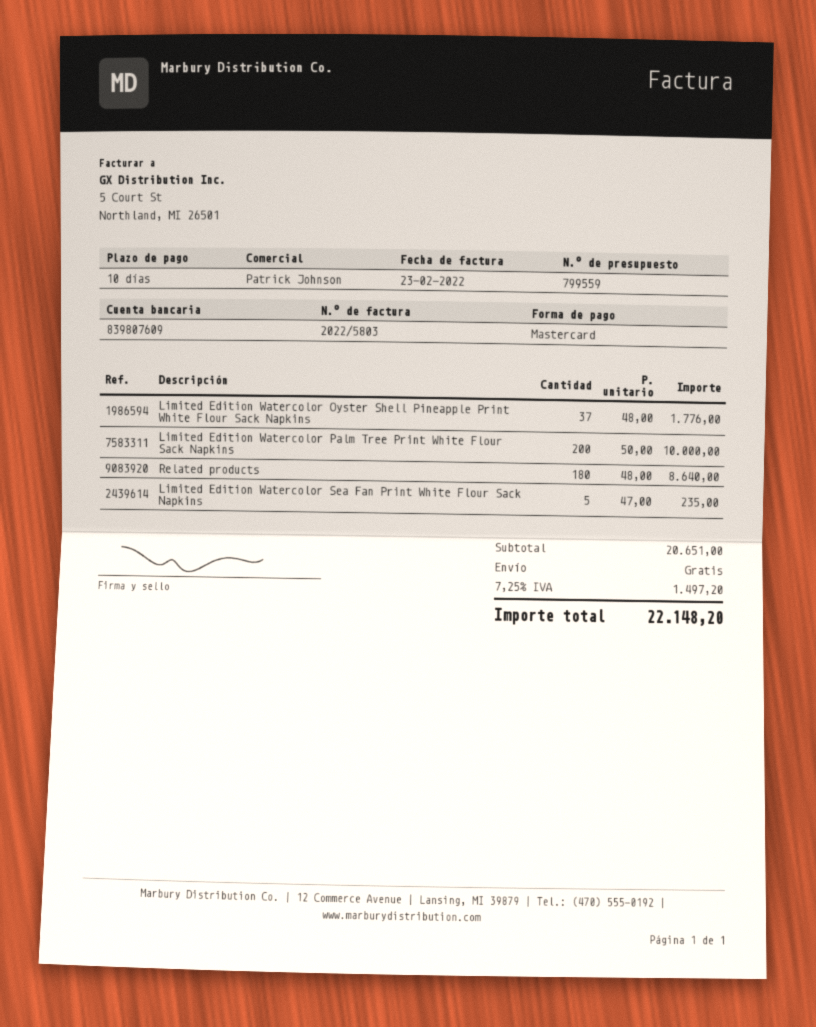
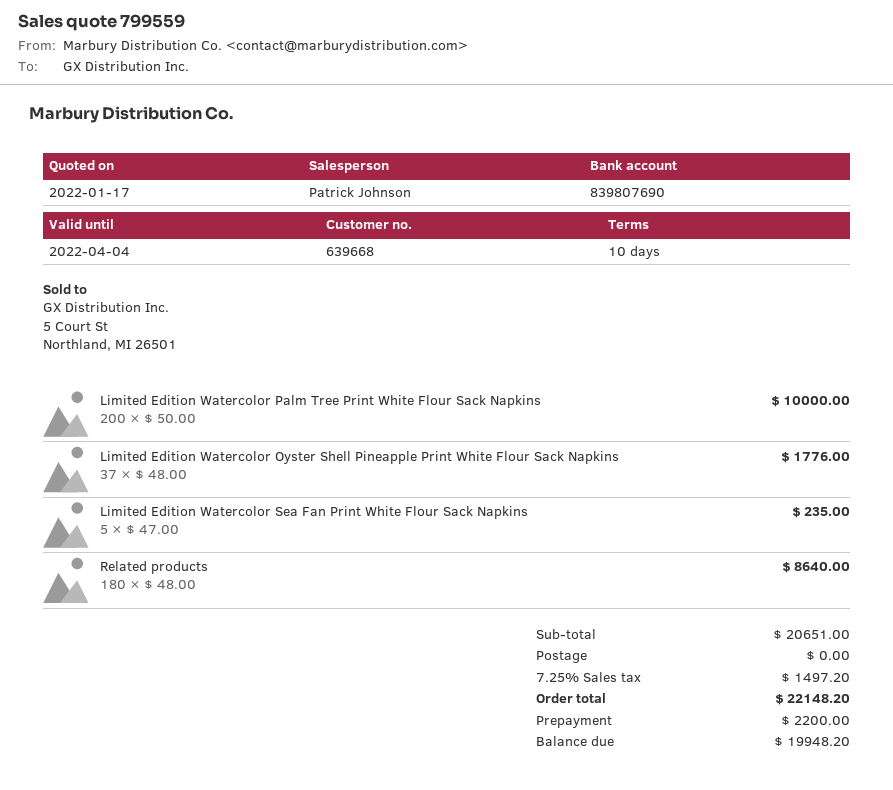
bank account: 839807609 -> 839807690

